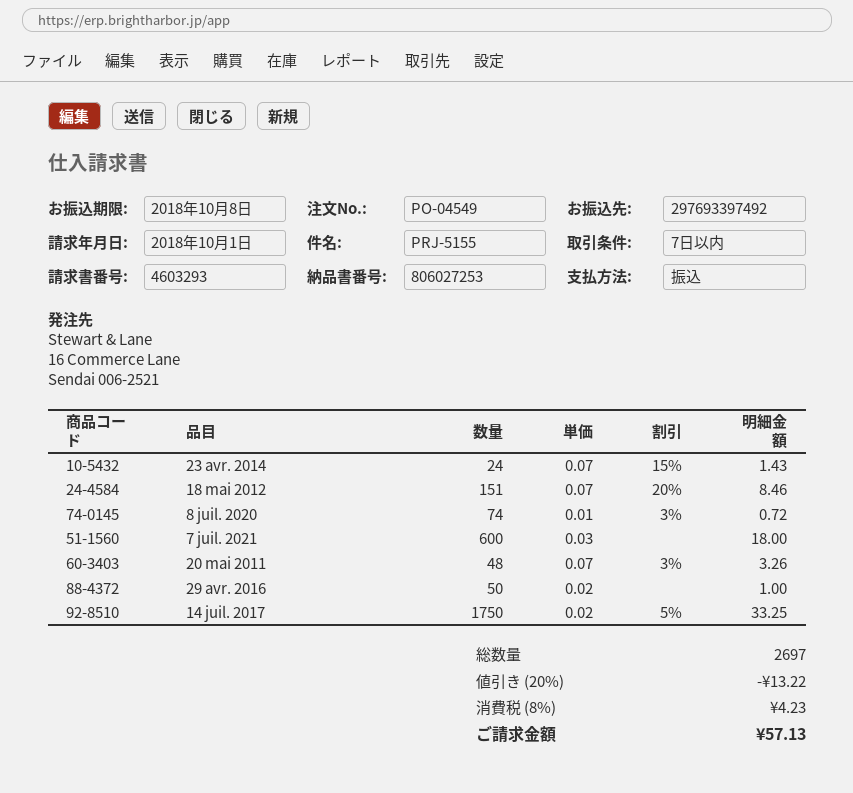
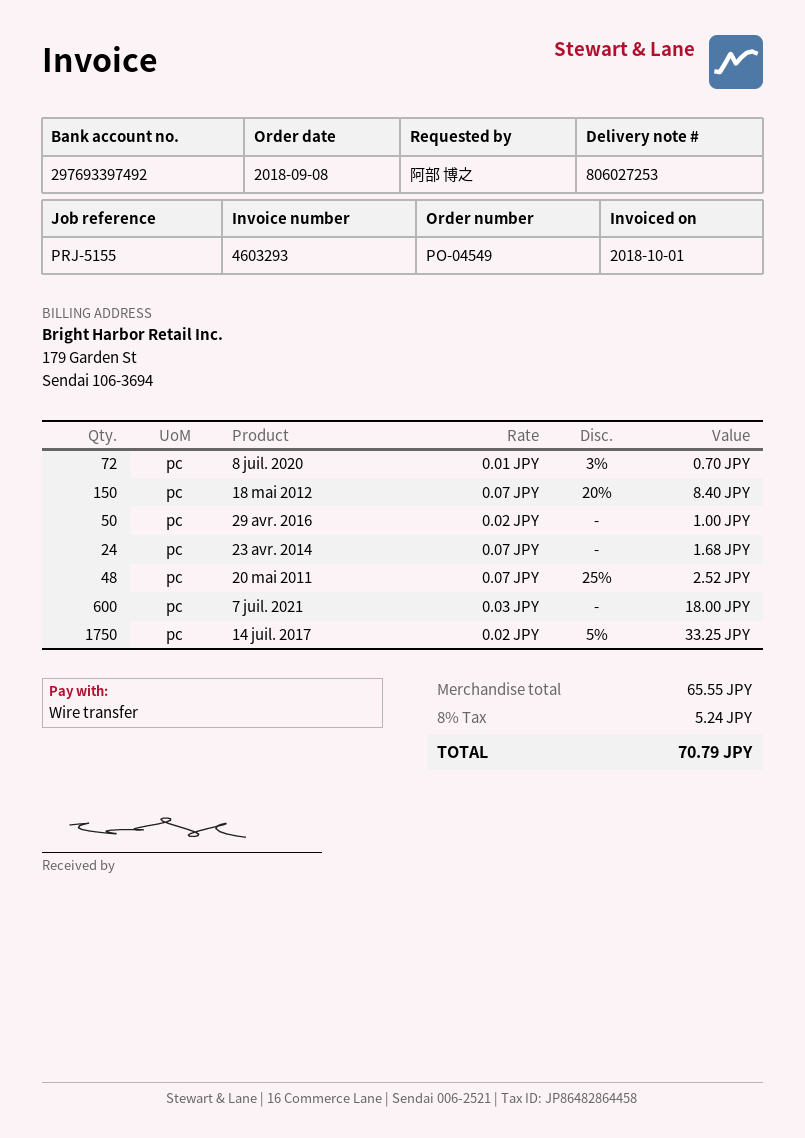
23 avr. 2014: 24 x 0.07 - 15% = 1.43 -> 24 x 0.07 = 1.68
18 mai 2012: 151 x 0.07 - 20% = 8.46 -> 150 x 0.07 - 20% = 8.40
8 juil. 2020: 74 x 0.01 - 3% = 0.72 -> 72 x 0.01 - 3% = 0.70
20 mai 2011: 48 x 0.07 - 3% = 3.26 -> 48 x 0.07 - 25% = 2.52
discount: 20% = 13.22 -> none
tax: 8% = 4.23 -> 8% = 5.24
total: 57.13 -> 70.79

